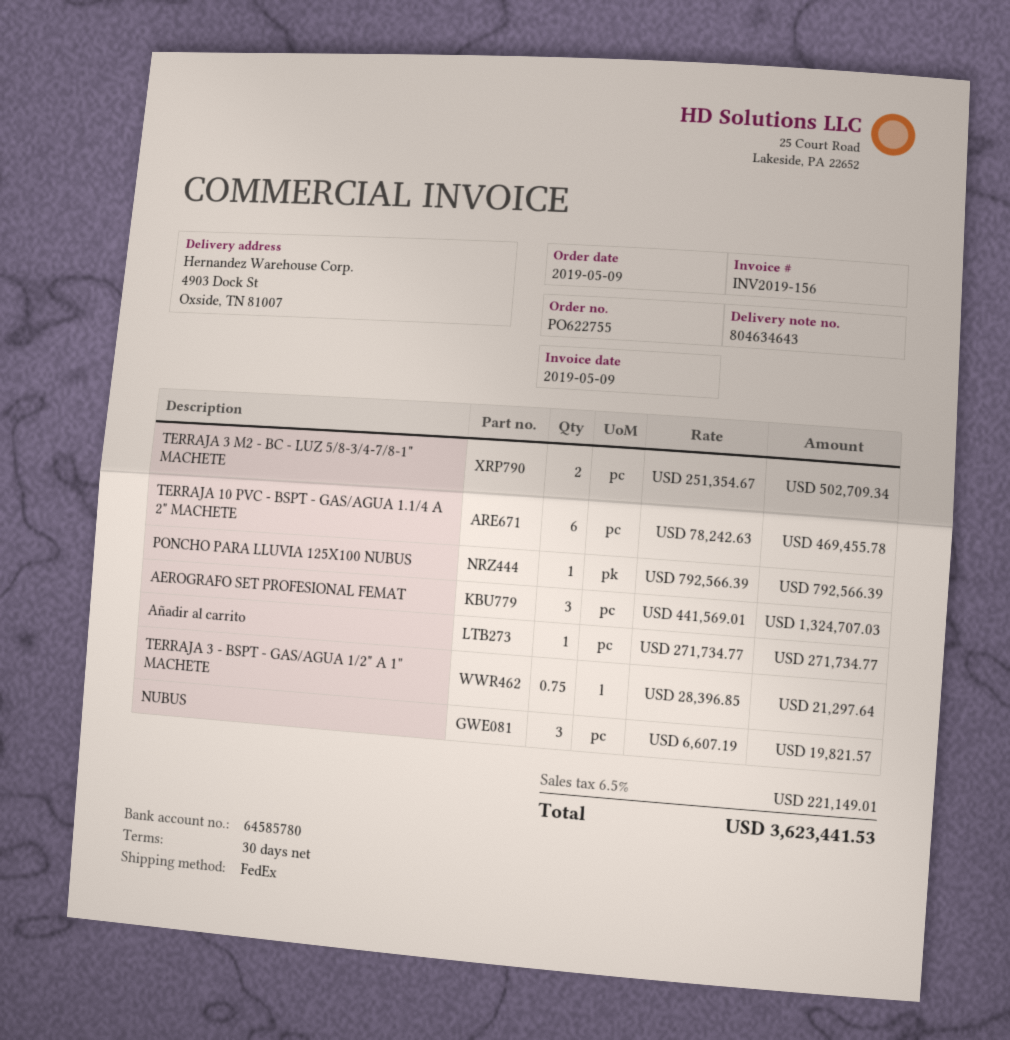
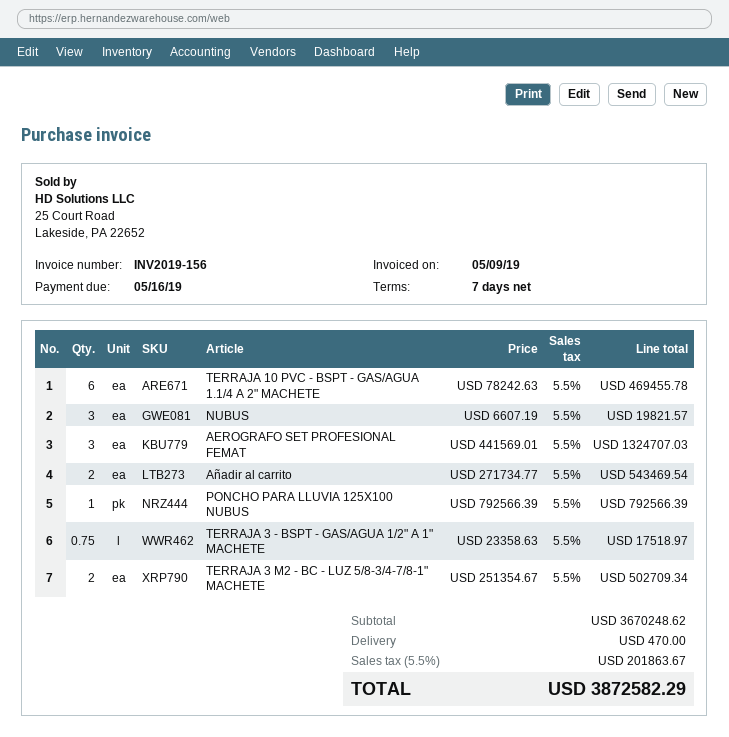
payment terms: 30 days -> 7 days
Añadir al carrito: 1 x 271734.77 = 271734.77 -> 2 x 271734.77 = 543469.54
TERRAJA 3 - BSPT - GAS/AGUA 1/2" A 1" MACHETE: 0.75 x 28396.85 = 21297.64 -> 0.75 x 23358.63 = 17518.97
shipping: none -> 470.00
tax: 6.5% = 221149.01 -> 5.5% = 201863.67
total: 3623441.53 -> 3872582.29

